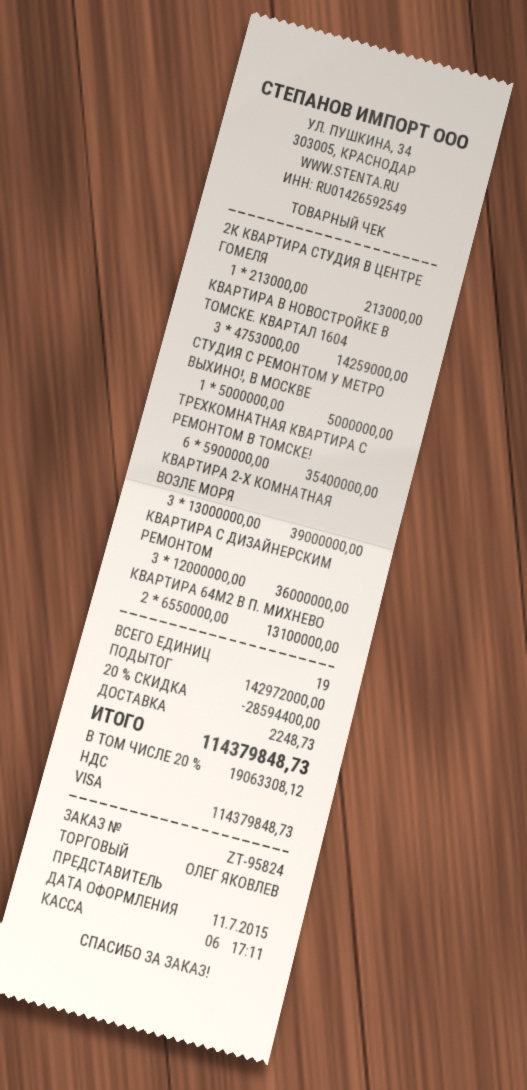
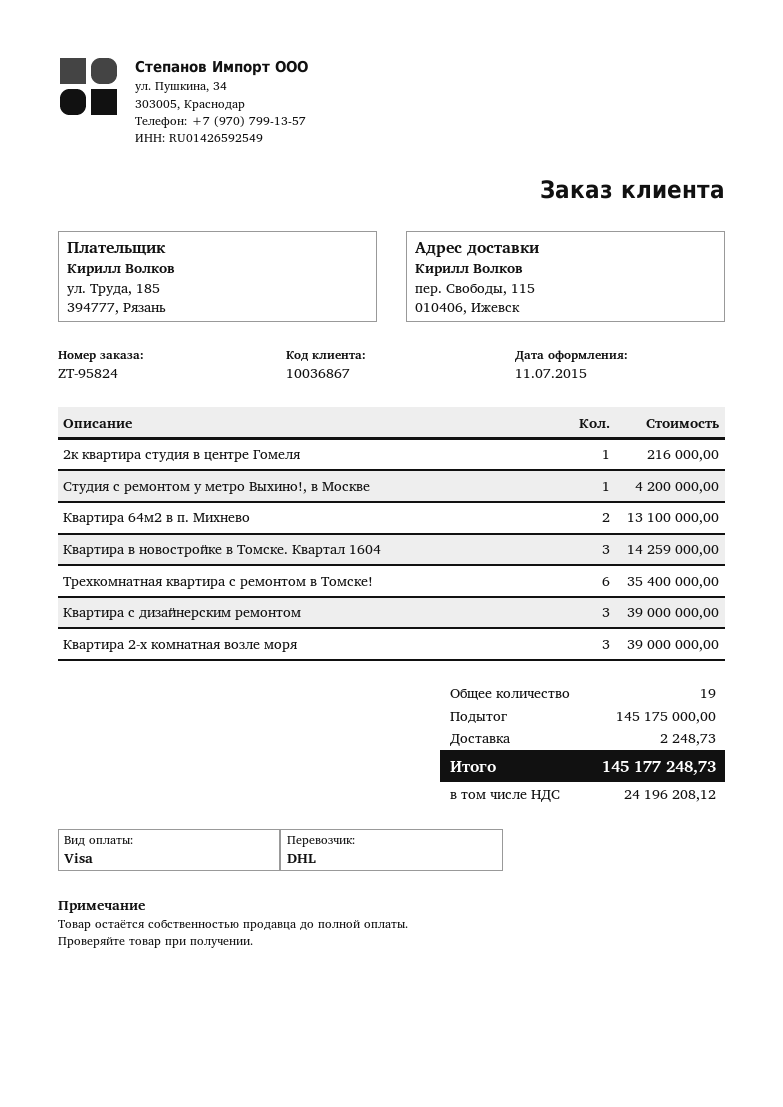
2К КВАРТИРА СТУДИЯ В ЦЕНТРЕ ГОМЕЛЯ: 1 for 213000.00 -> 1 for 216000.00
СТУДИЯ С РЕМОНТОМ У МЕТРО ВЫХИНО!, В МОСКВЕ: 1 for 5000000.00 -> 1 for 4200000.00
КВАРТИРА С ДИЗАЙНЕРСКИМ РЕМОНТОМ: 3 for 36000000.00 -> 3 for 39000000.00
subtotal: 142972000.00 -> 145175000.00
discount: 20% = 28594400.00 -> none
tax: 19063308.12 -> 24196208.12
total: 114379848.73 -> 145177248.73

